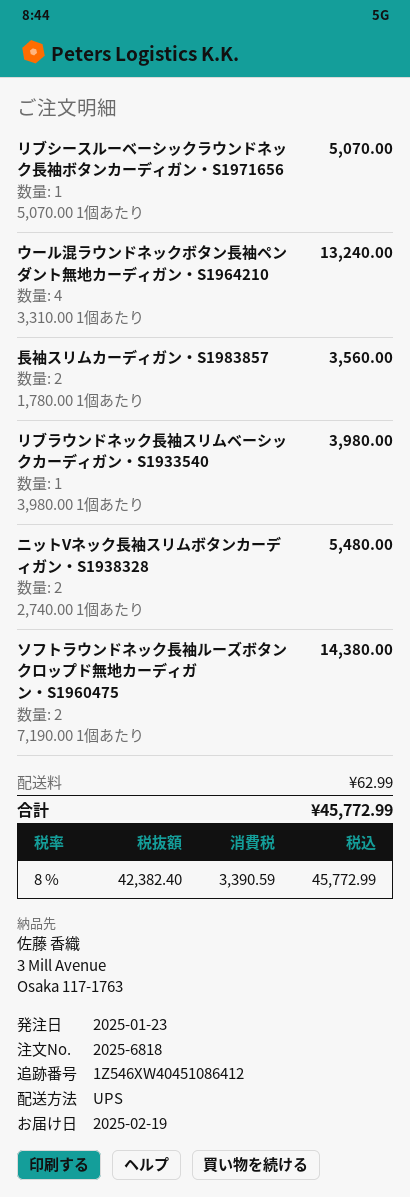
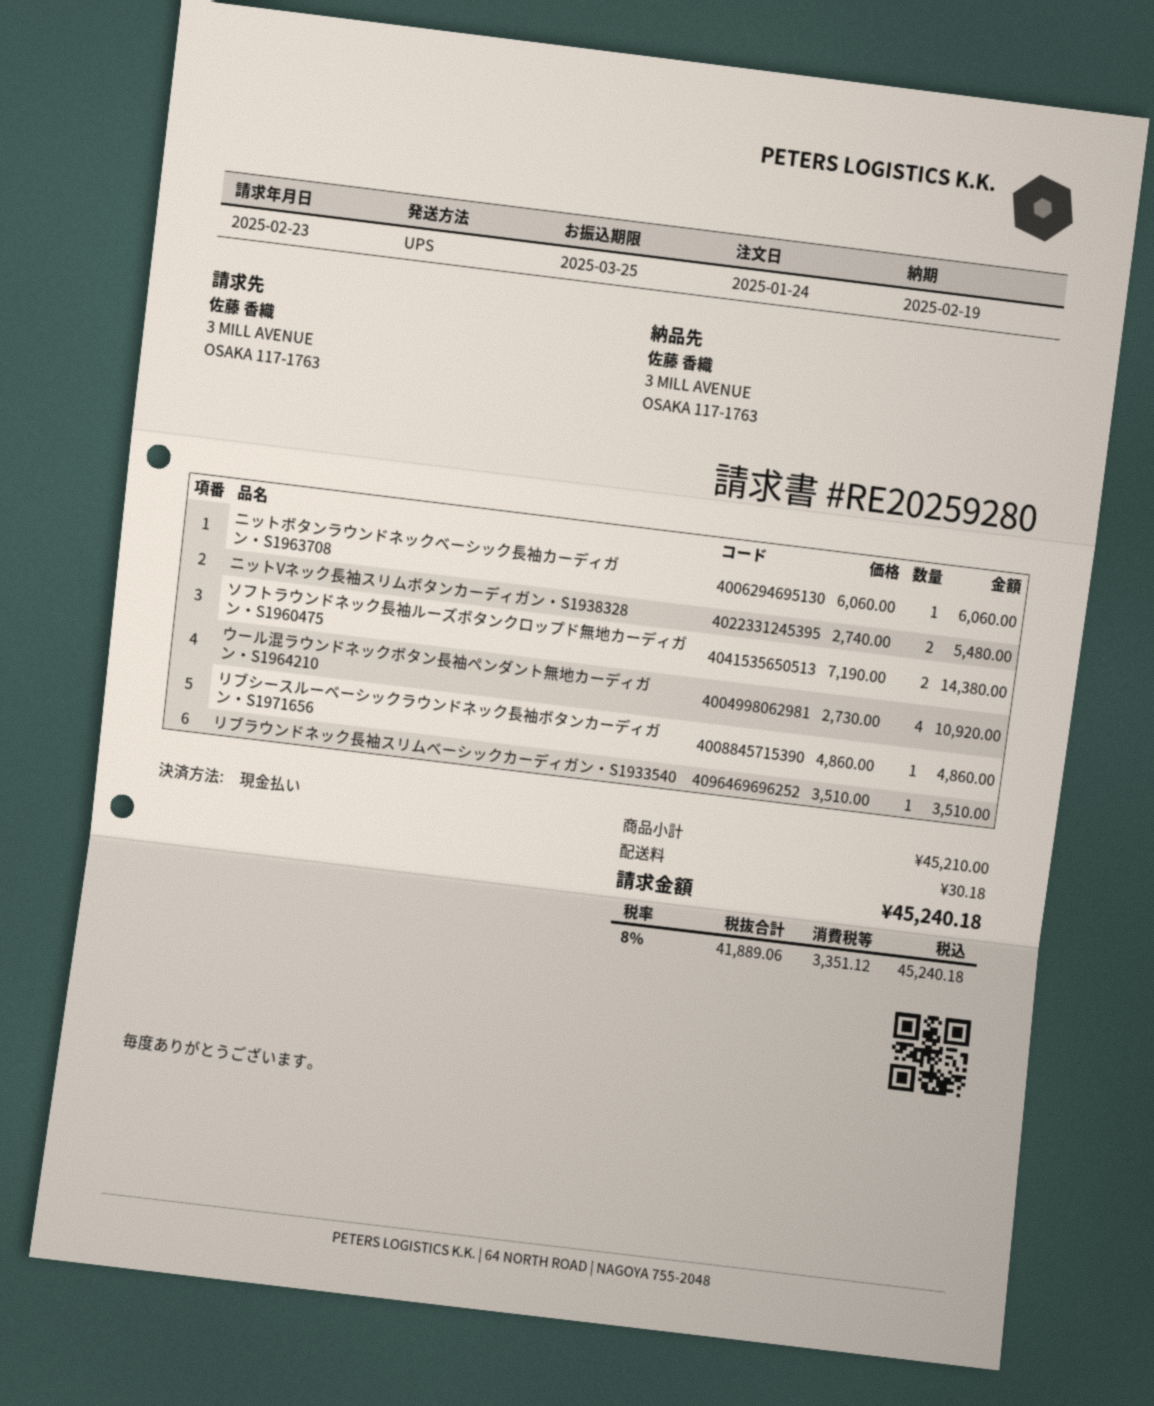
order date: 2025-01-23 -> 2025-01-24
リブシースルーベーシックラウンドネック長袖ボタンカーディガン・S1971656: 1 x 5070.00 = 5070.00 -> 1 x 4860.00 = 4860.00
ウール混ラウンドネックボタン長袖ペンダント無地カーディガン・S1964210: 4 x 3310.00 = 13240.00 -> 4 x 2730.00 = 10920.00
長袖スリムカーディガン・S1983857: 2 x 1780.00 = 3560.00 -> none
リブラウンドネック長袖スリムベーシックカーディガン・S1933540: 1 x 3980.00 = 3980.00 -> 1 x 3510.00 = 3510.00
ニットボタンラウンドネックベーシック長袖カーディガン・S1963708: none -> 1 x 6060.00 = 6060.00
shipping: 62.99 -> 30.18
net: 42382.40 -> 41889.06
tax: 8% = 3390.59 -> 8% = 3351.12
total: 45772.99 -> 45240.18

